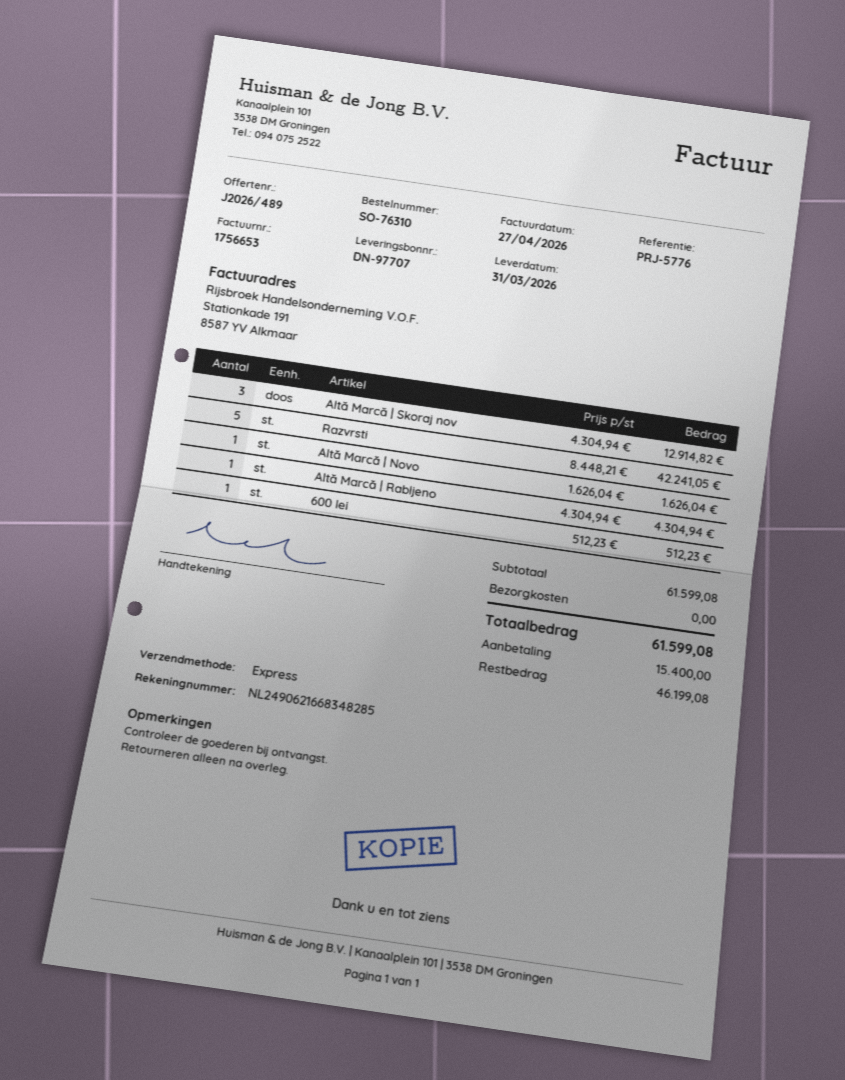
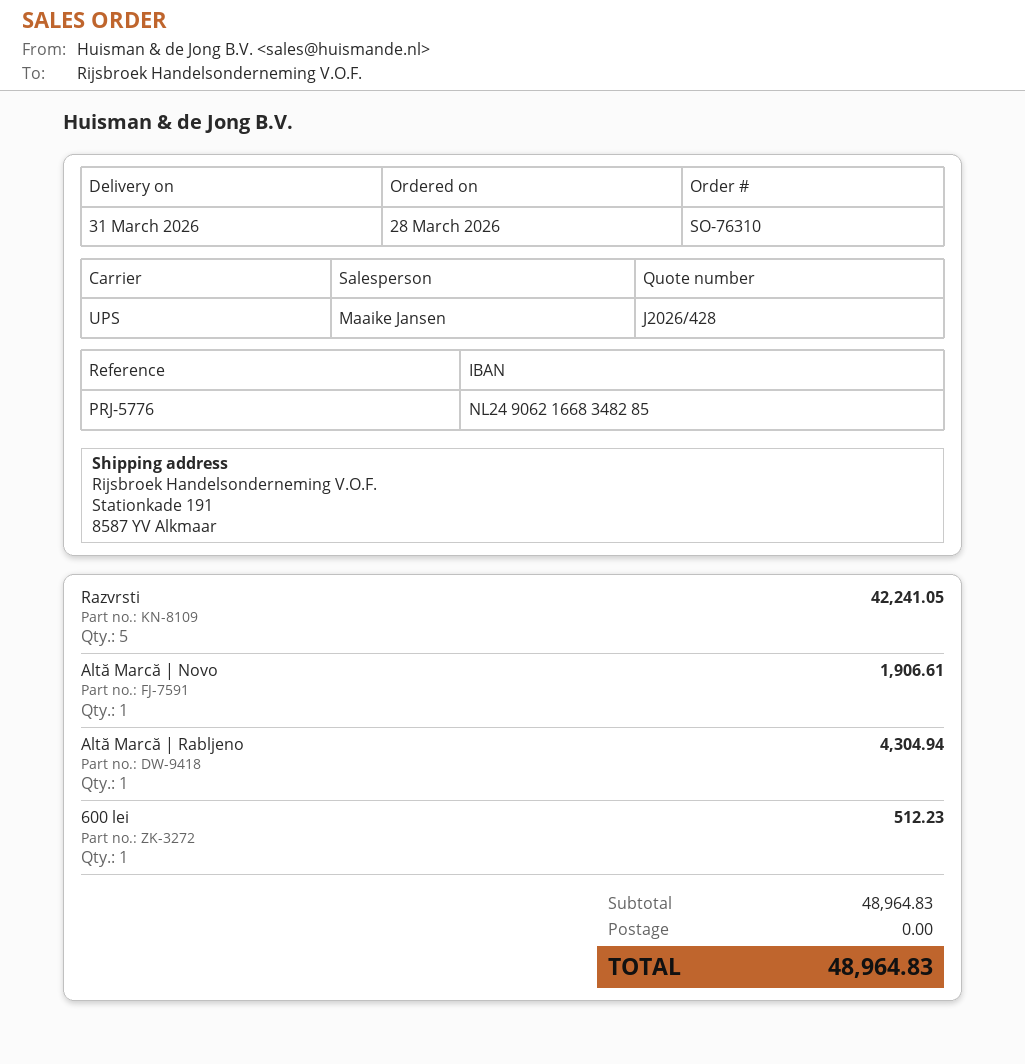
quote number: J2026/489 -> J2026/428
shipping method: express -> UPS
Altă Marcă | Skoraj nov: 3 for 12914.82 -> none
Altă Marcă | Novo: 1 for 1626.04 -> 1 for 1906.61
subtotal: 61599.08 -> 48964.83
total: 61599.08 -> 48964.83

